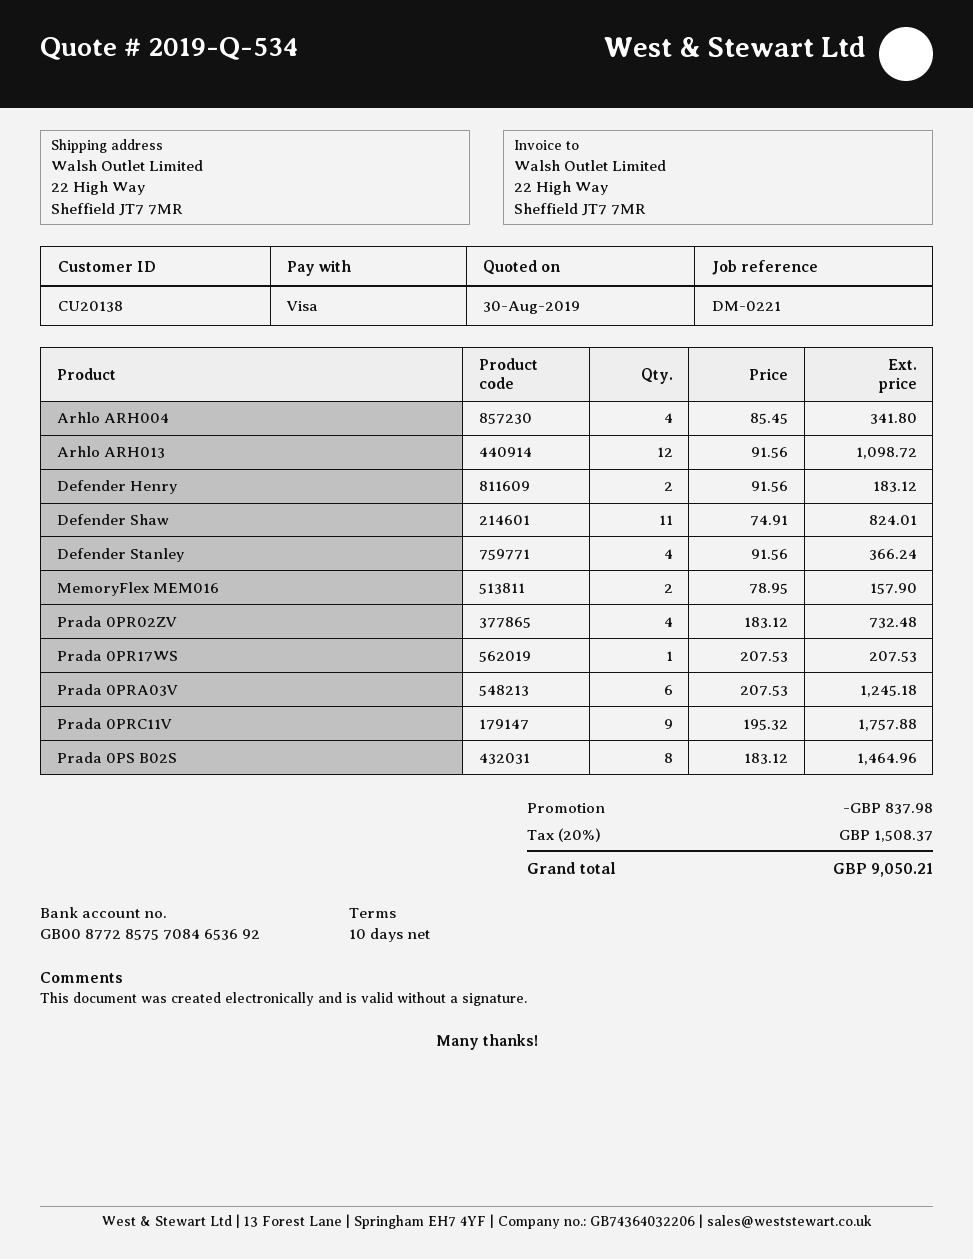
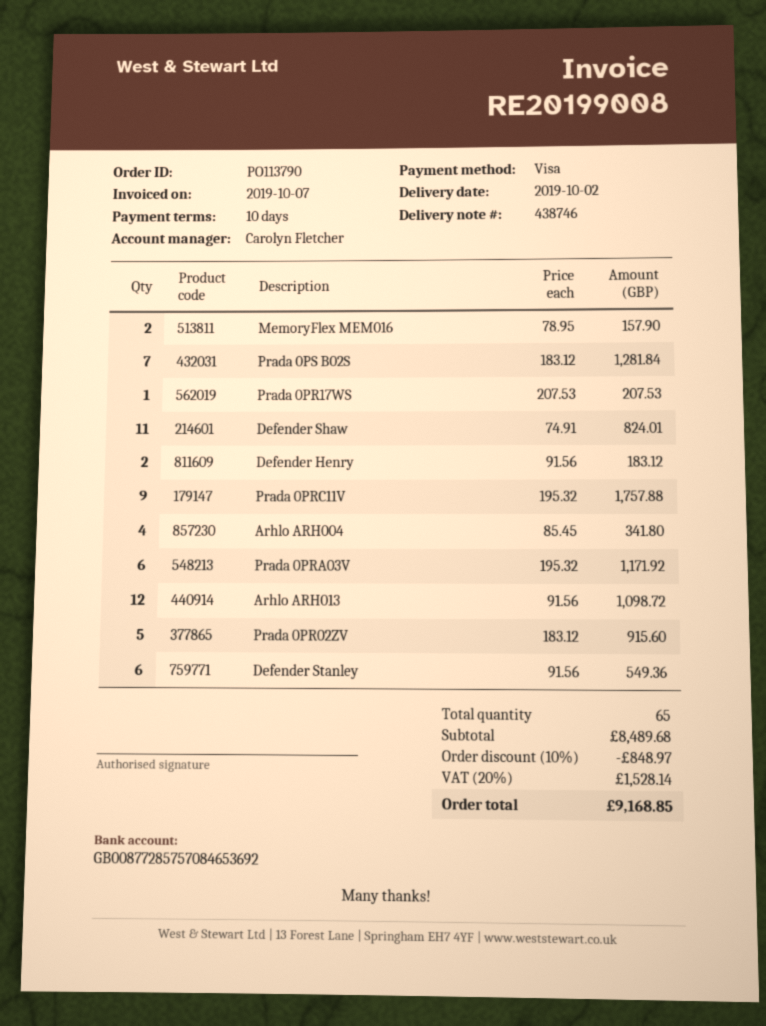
Defender Stanley: 4 x 91.56 = 366.24 -> 6 x 91.56 = 549.36
Prada 0PR02ZV: 4 x 183.12 = 732.48 -> 5 x 183.12 = 915.60
Prada 0PRA03V: 6 x 207.53 = 1245.18 -> 6 x 195.32 = 1171.92
Prada 0PS B02S: 8 x 183.12 = 1464.96 -> 7 x 183.12 = 1281.84
discount: 837.98 -> 848.97
tax: 20% = 1508.37 -> 20% = 1528.14
total: 9050.21 -> 9168.85

